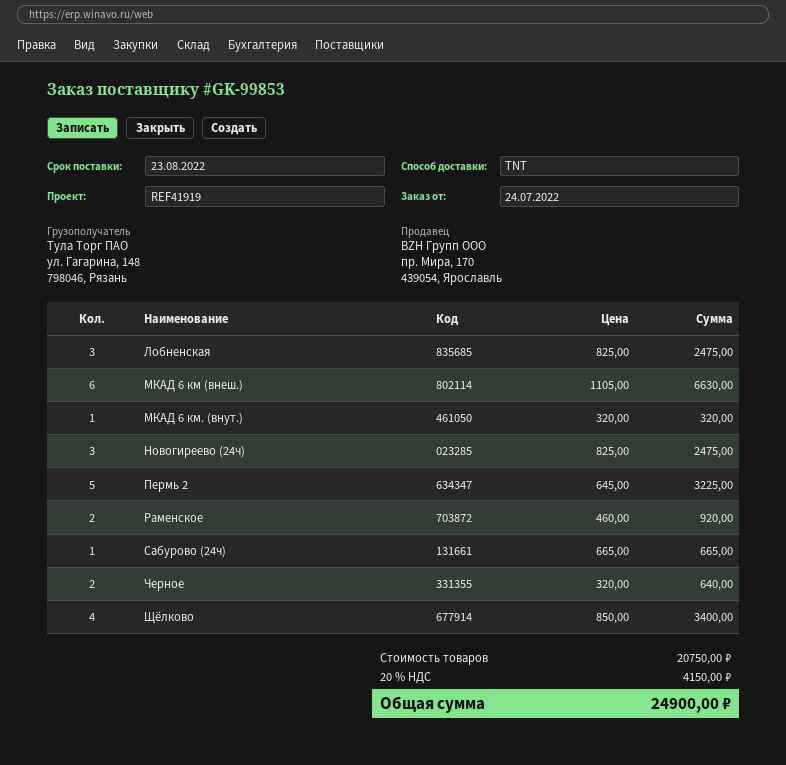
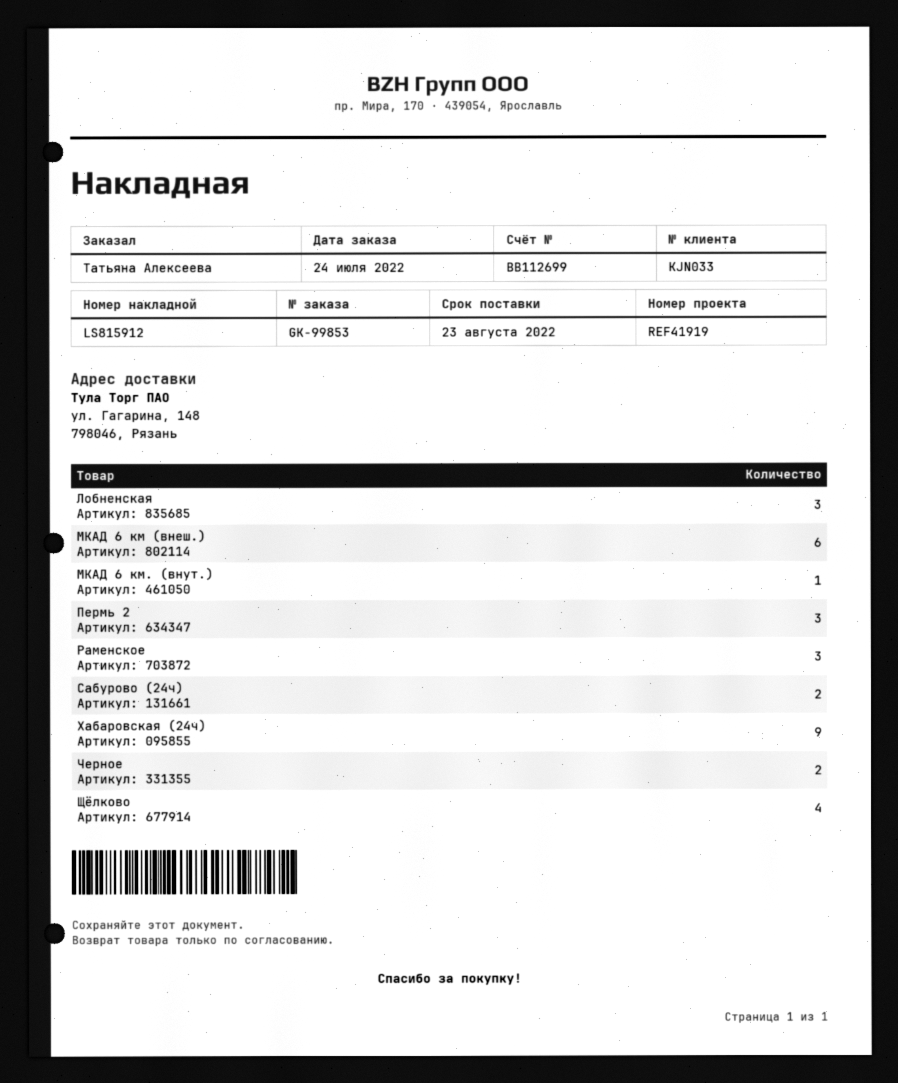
Новогиреево (24ч): 3 -> none
Пермь 2: 5 -> 3
Раменское: 2 -> 3
Сабурово (24ч): 1 -> 2
Хабаровская (24ч): none -> 9

